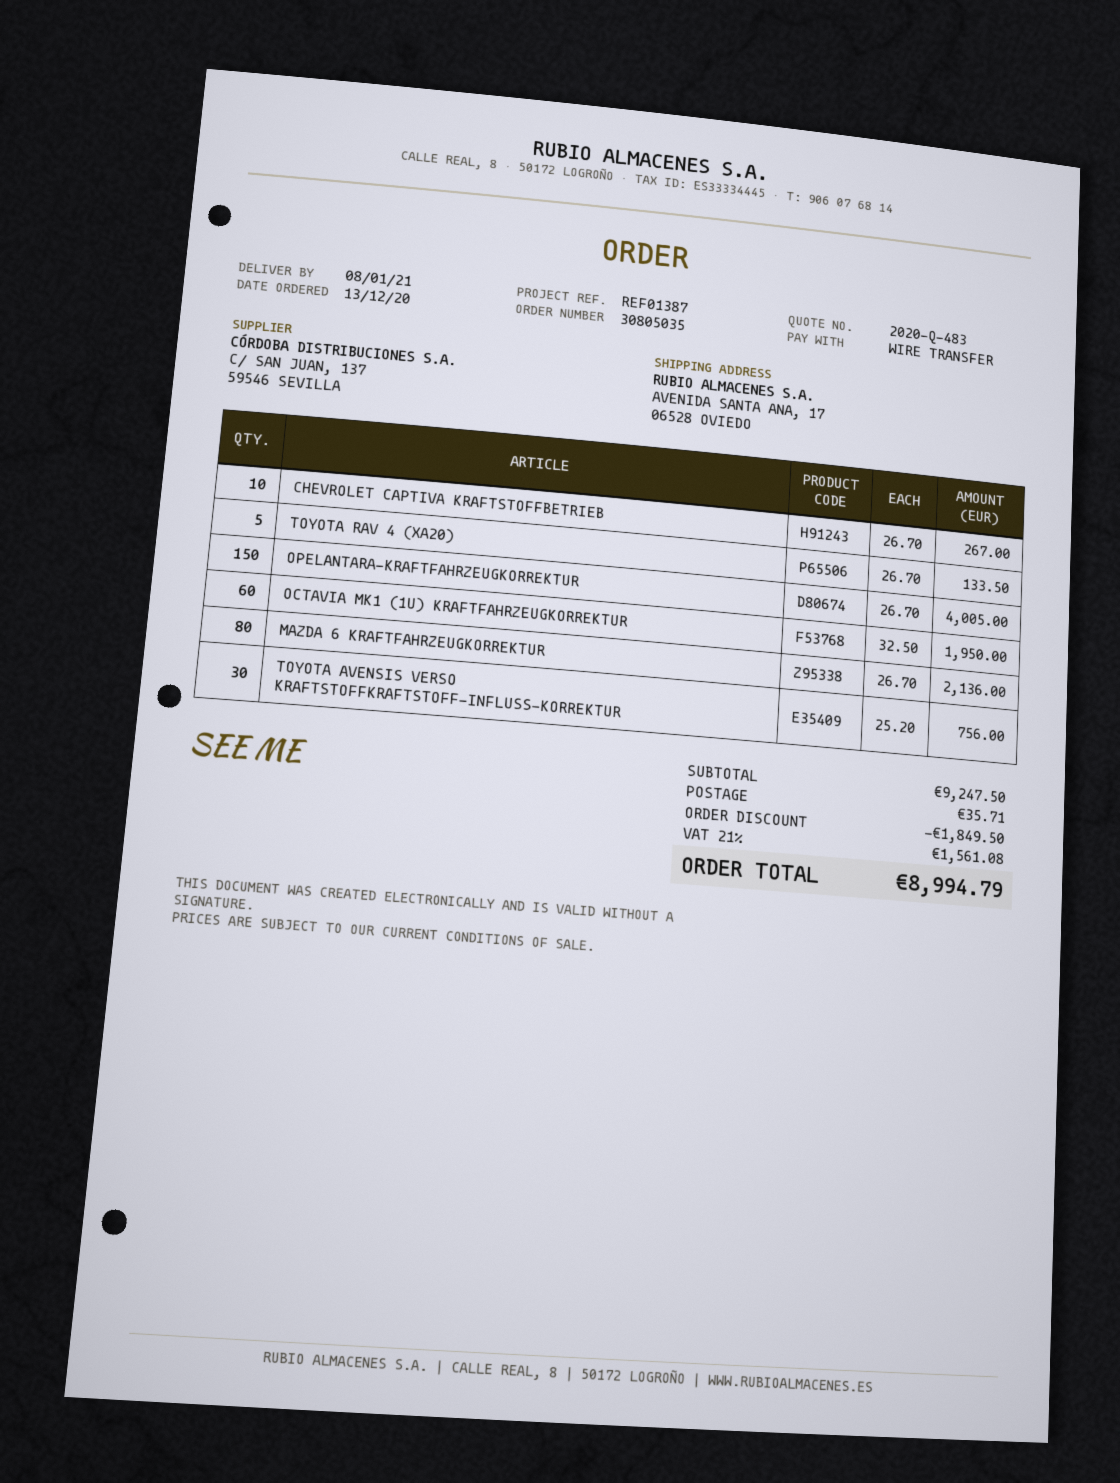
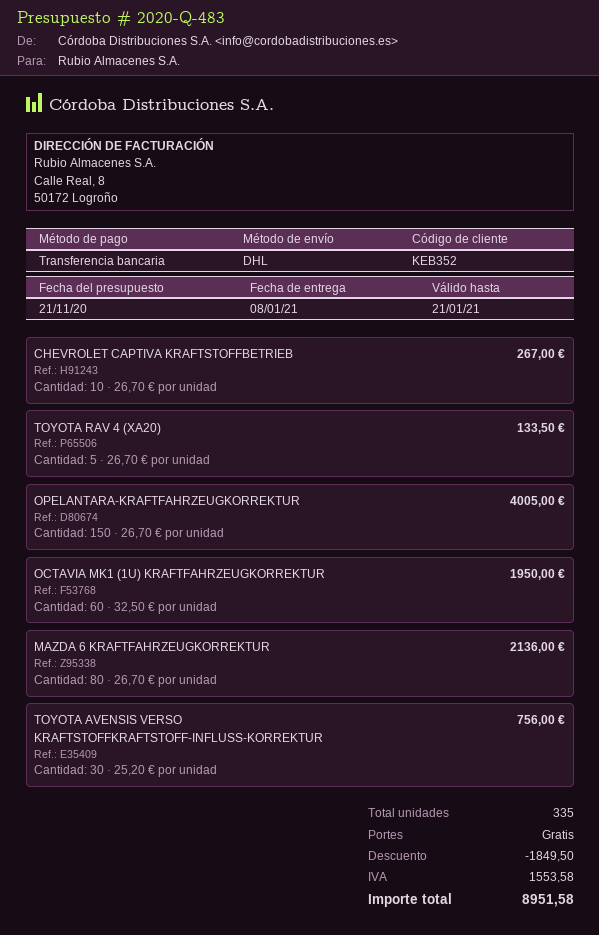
shipping: 35.71 -> 0.00
tax: 1561.08 -> 1553.58
total: 8994.79 -> 8951.58

